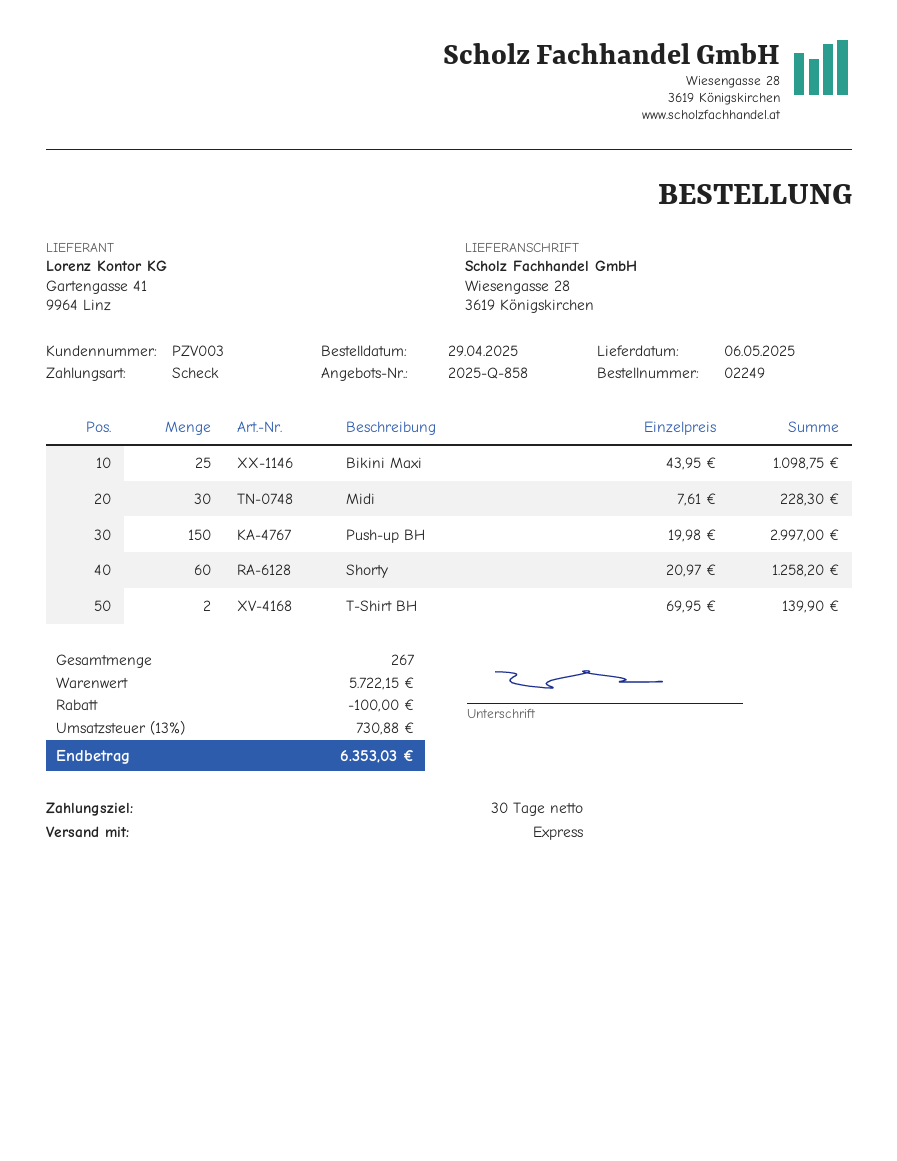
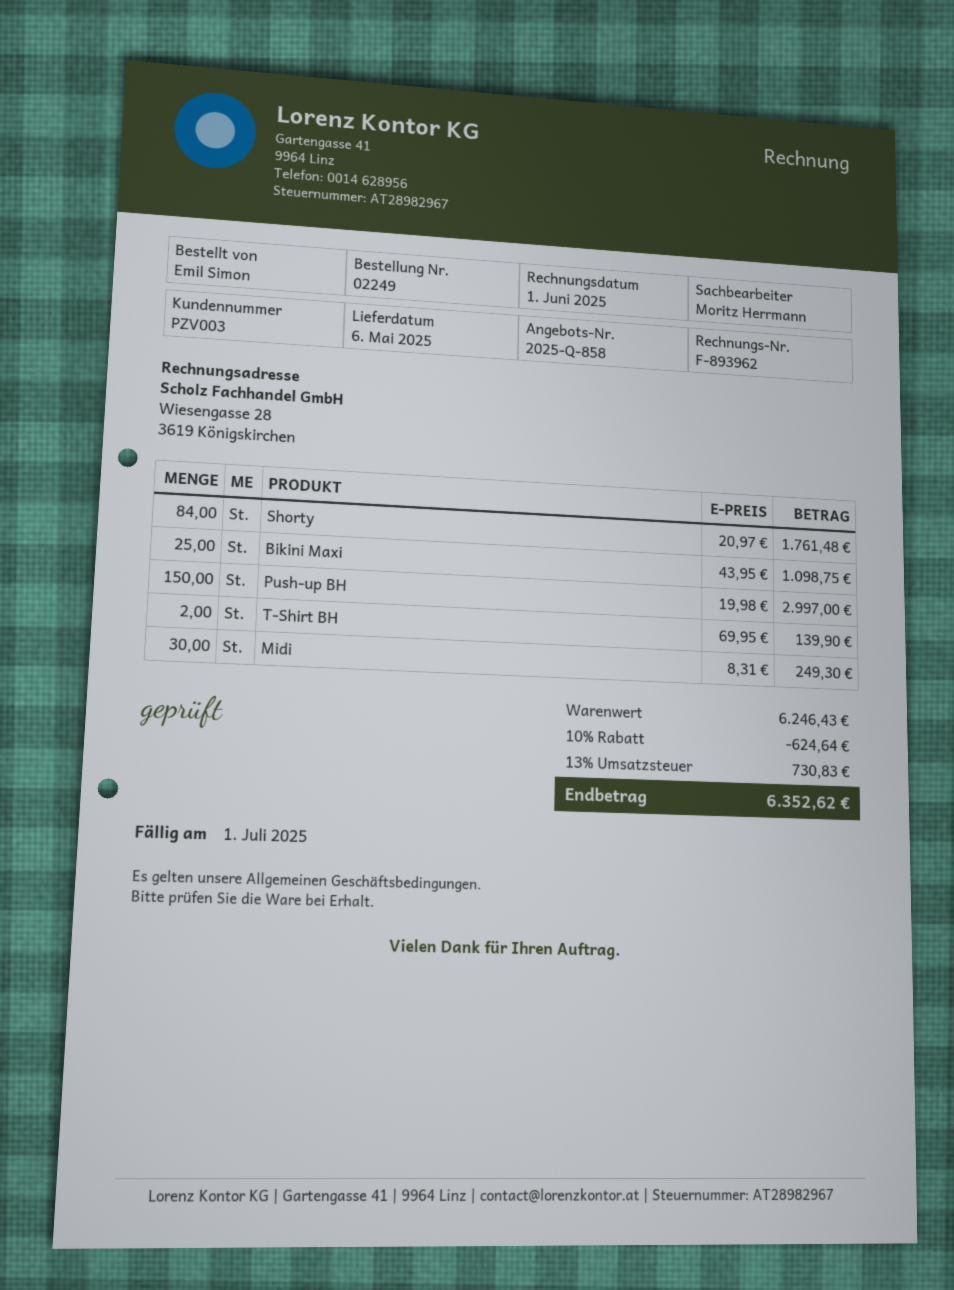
Midi: 30 x 7.61 = 228.30 -> 30 x 8.31 = 249.30
Shorty: 60 x 20.97 = 1258.20 -> 84 x 20.97 = 1761.48
subtotal: 5722.15 -> 6246.43
discount: 100.00 -> 624.64
tax: 13% = 730.88 -> 13% = 730.83
total: 6353.03 -> 6352.62

